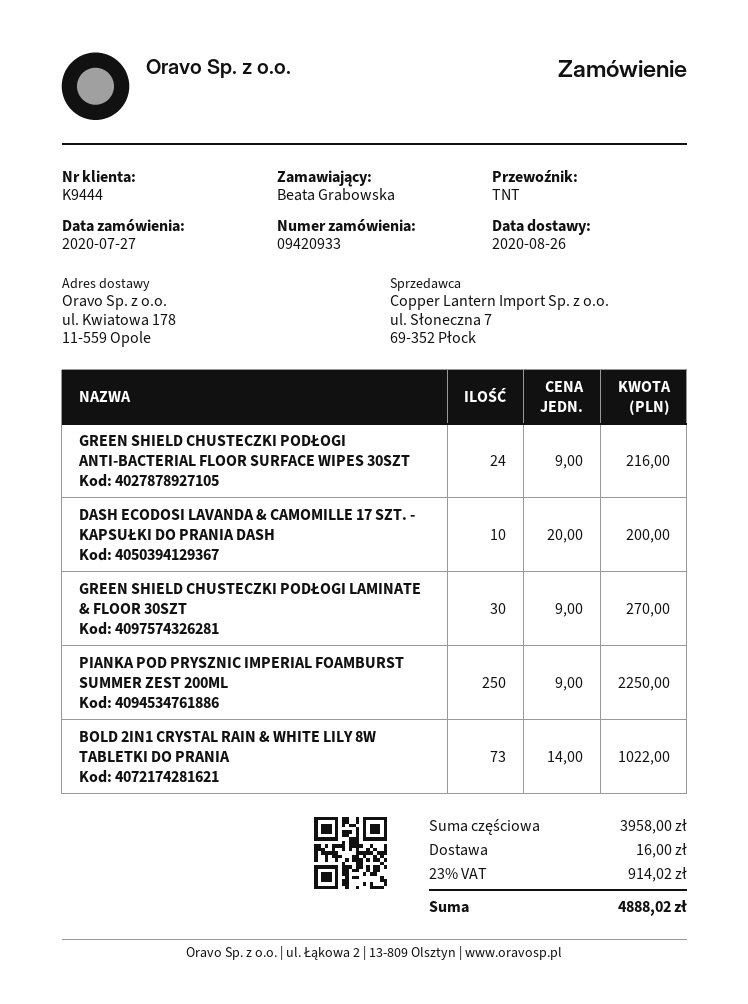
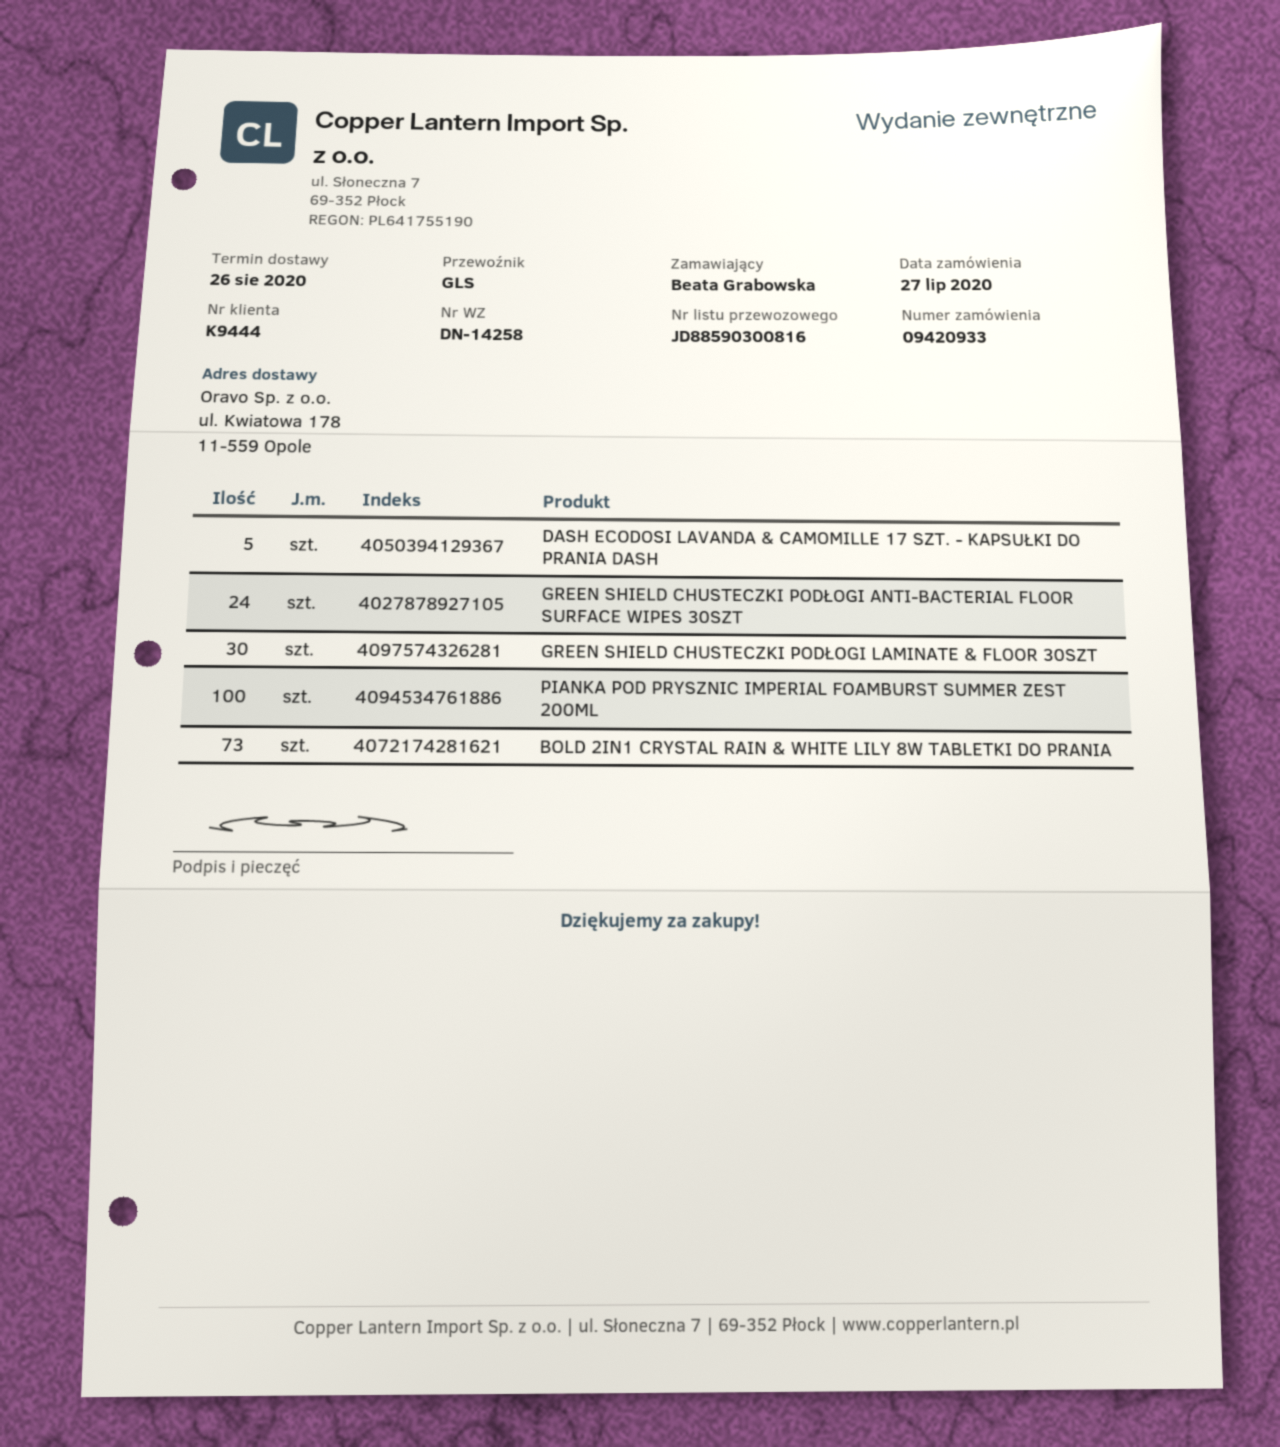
shipping method: TNT -> GLS
DASH ECODOSI LAVANDA & CAMOMILLE 17 SZT. - KAPSUŁKI DO PRANIA DASH: 10 -> 5
PIANKA POD PRYSZNIC IMPERIAL FOAMBURST SUMMER ZEST 200ML: 250 -> 100

